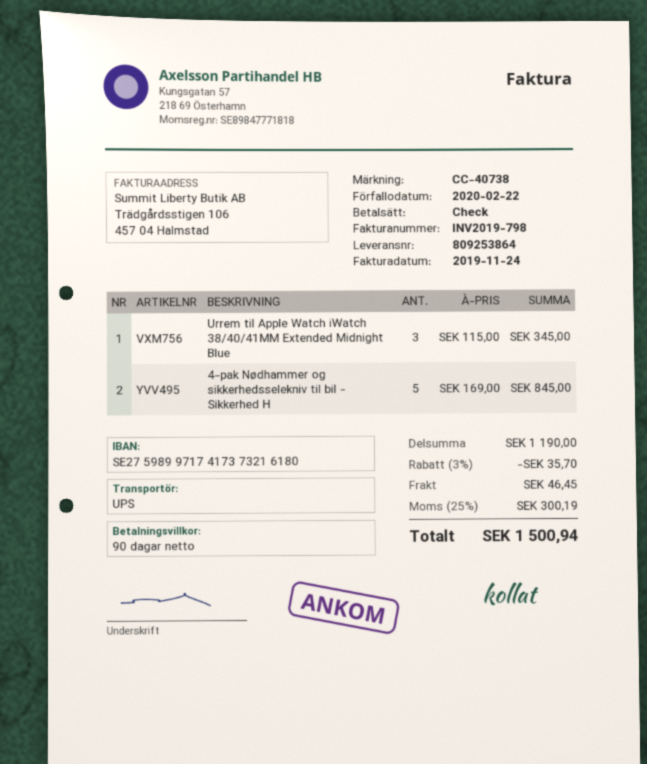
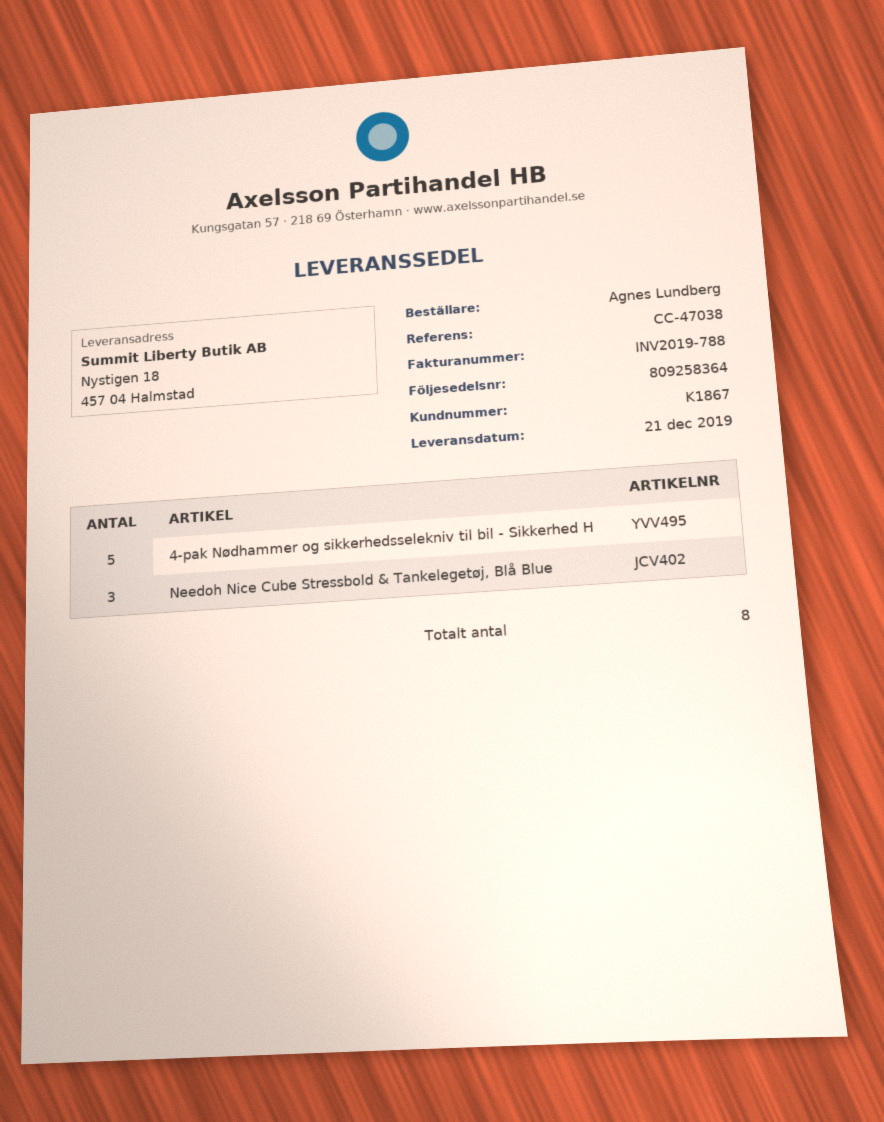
delivery note number: 809253864 -> 809258364
invoice number: INV2019-798 -> INV2019-788
reference: CC-40738 -> CC-47038
Urrem til Apple Watch iWatch 38/40/41MM Extended Midnight Blue: 3 -> none
Needoh Nice Cube Stressbold & Tankelegetøj, Blå Blue: none -> 3

